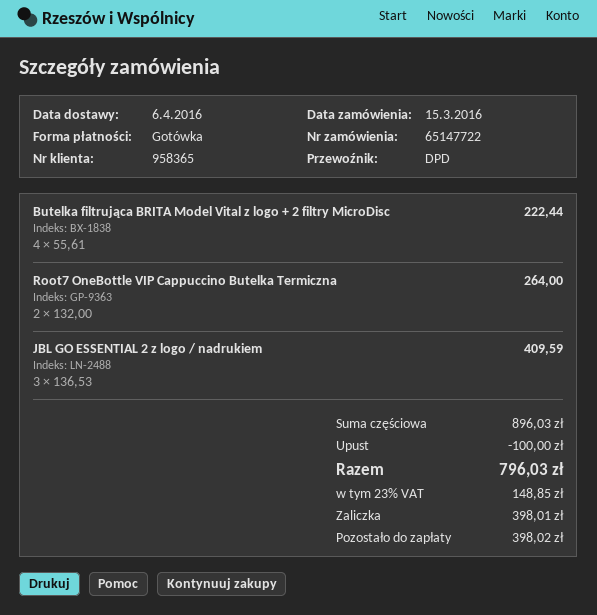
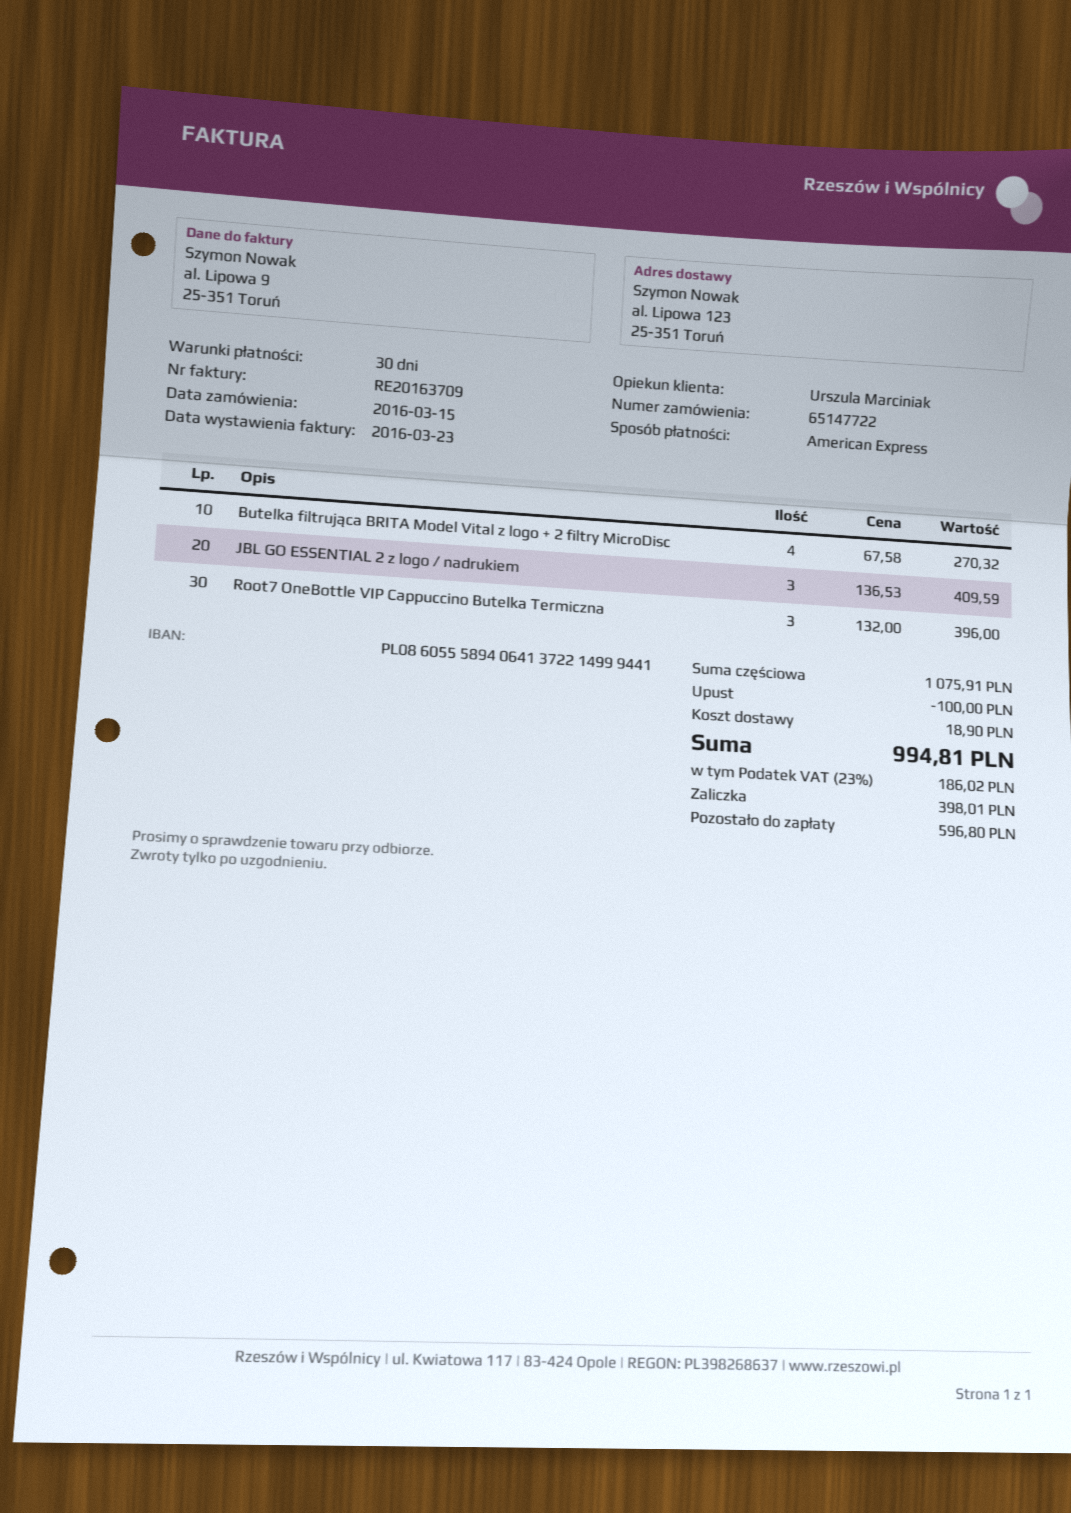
payment method: cash -> American Express
Butelka filtrująca BRITA Model Vital z logo + 2 filtry MicroDisc: 4 x 55.61 = 222.44 -> 4 x 67.58 = 270.32
Root7 OneBottle VIP Cappuccino Butelka Termiczna: 2 x 132.00 = 264.00 -> 3 x 132.00 = 396.00
subtotal: 896.03 -> 1075.91
shipping: none -> 18.90
tax: 23% = 148.85 -> 23% = 186.02
total: 796.03 -> 994.81
balance: 398.02 -> 596.80

